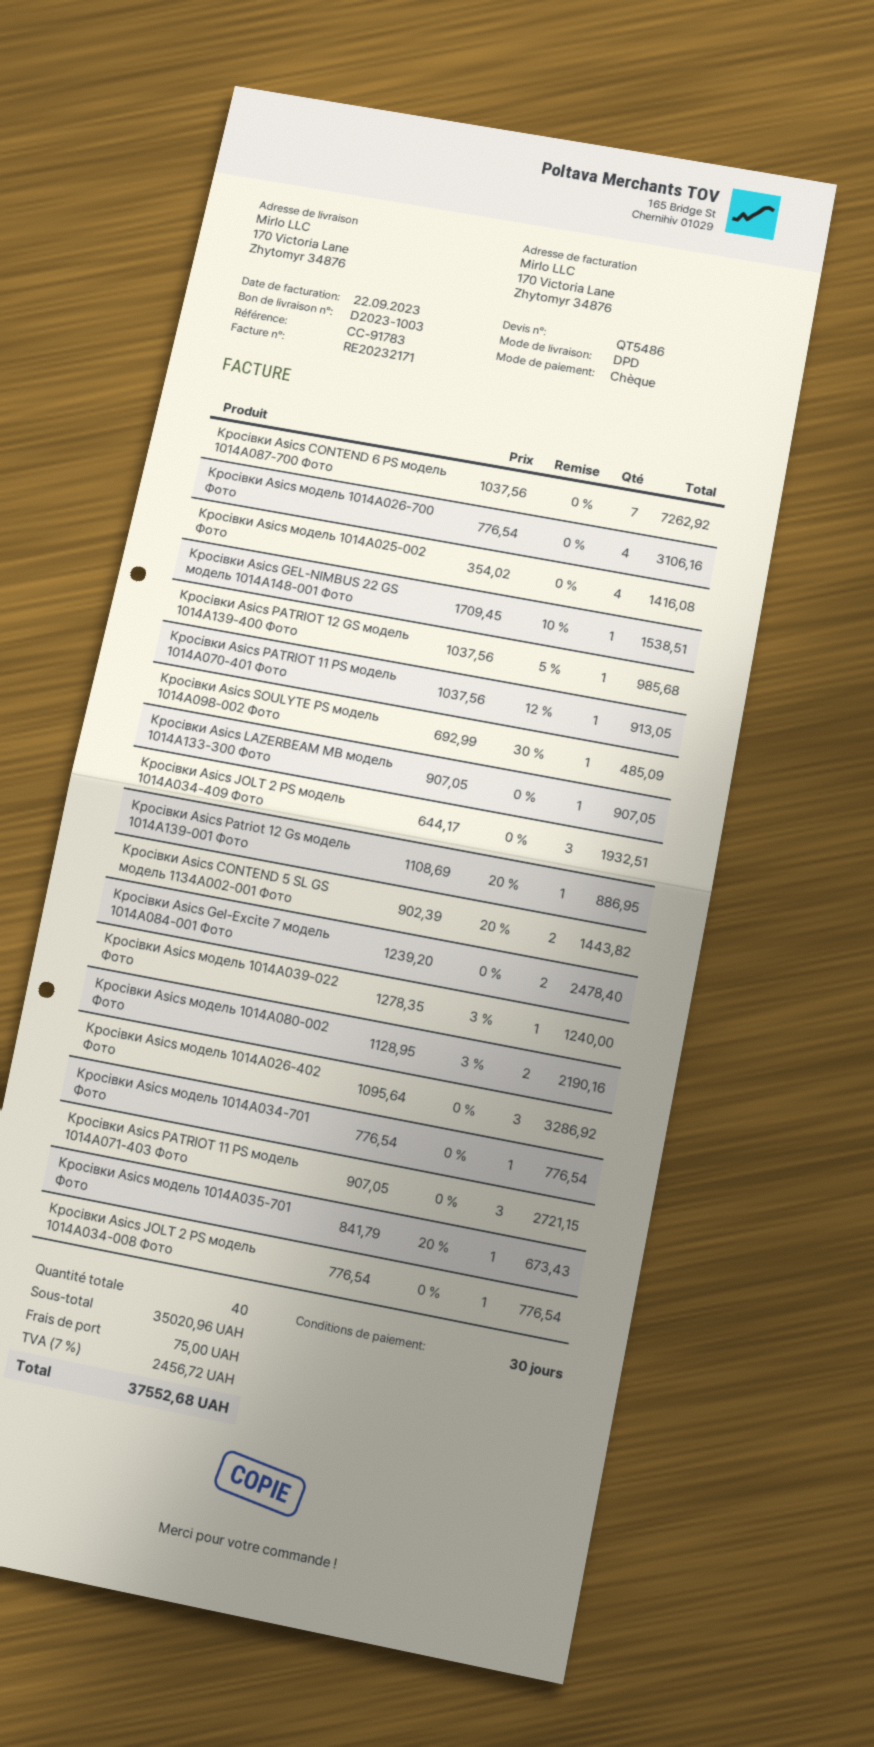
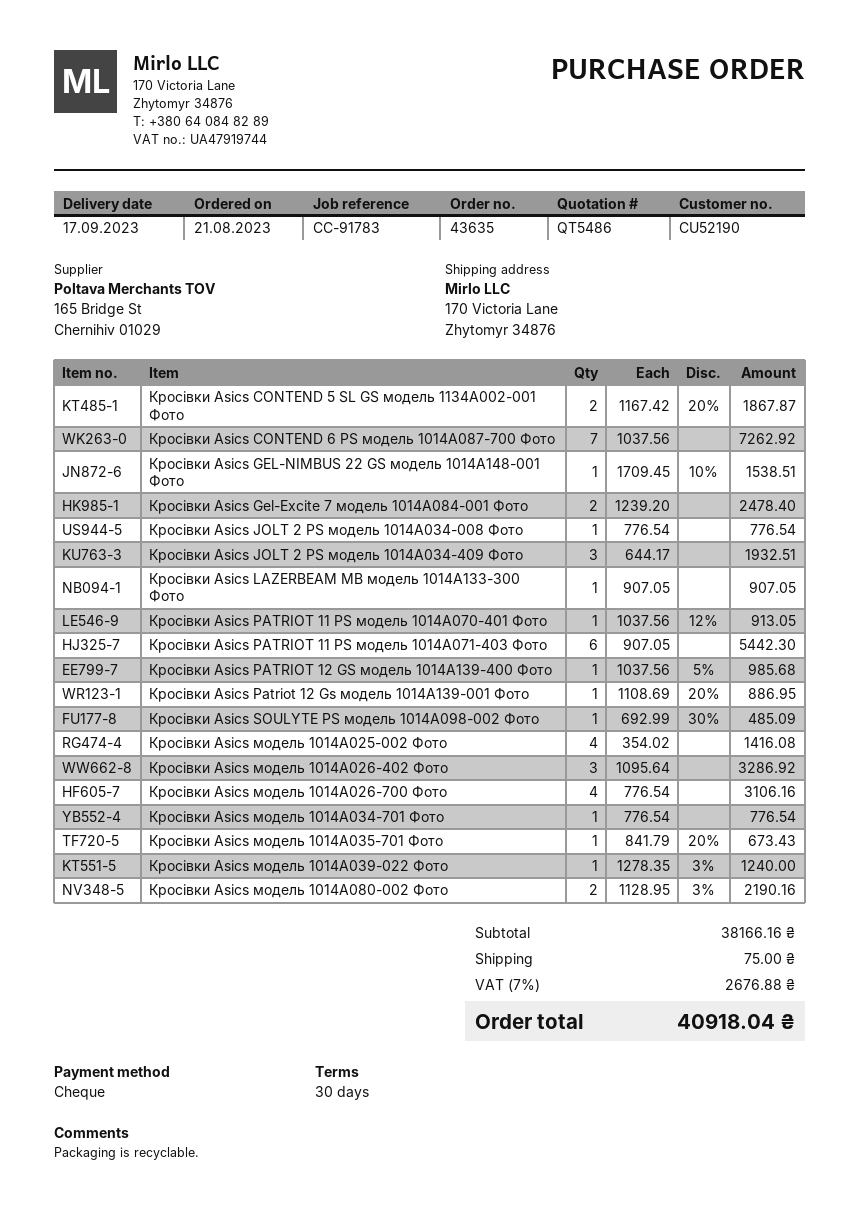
Кросівки Asics CONTEND 5 SL GS модель 1134A002-001 Фото: 2 x 902.39 - 20% = 1443.82 -> 2 x 1167.42 - 20% = 1867.87
Кросівки Asics PATRIOT 11 PS модель 1014A071-403 Фото: 3 x 907.05 = 2721.15 -> 6 x 907.05 = 5442.30
subtotal: 35020.96 -> 38166.16
tax: 7% = 2456.72 -> 7% = 2676.88
total: 37552.68 -> 40918.04

